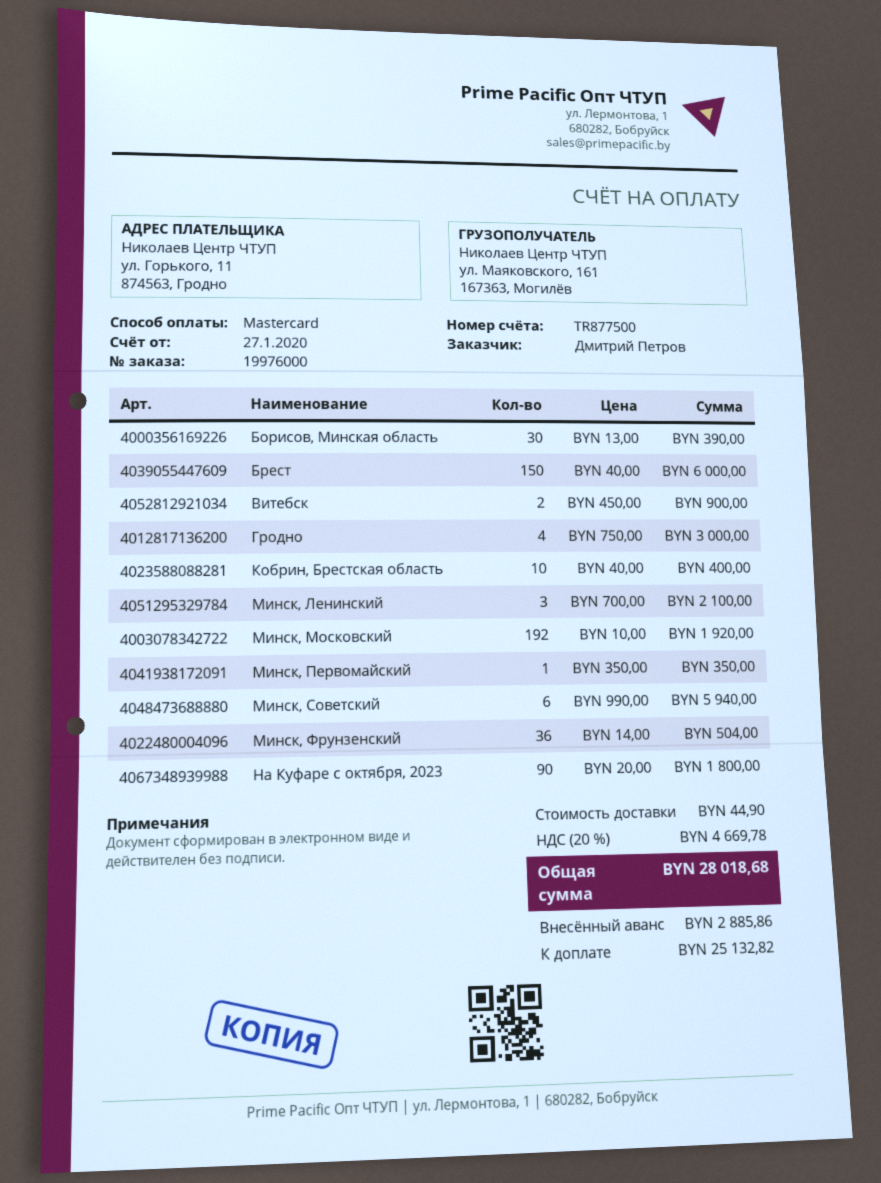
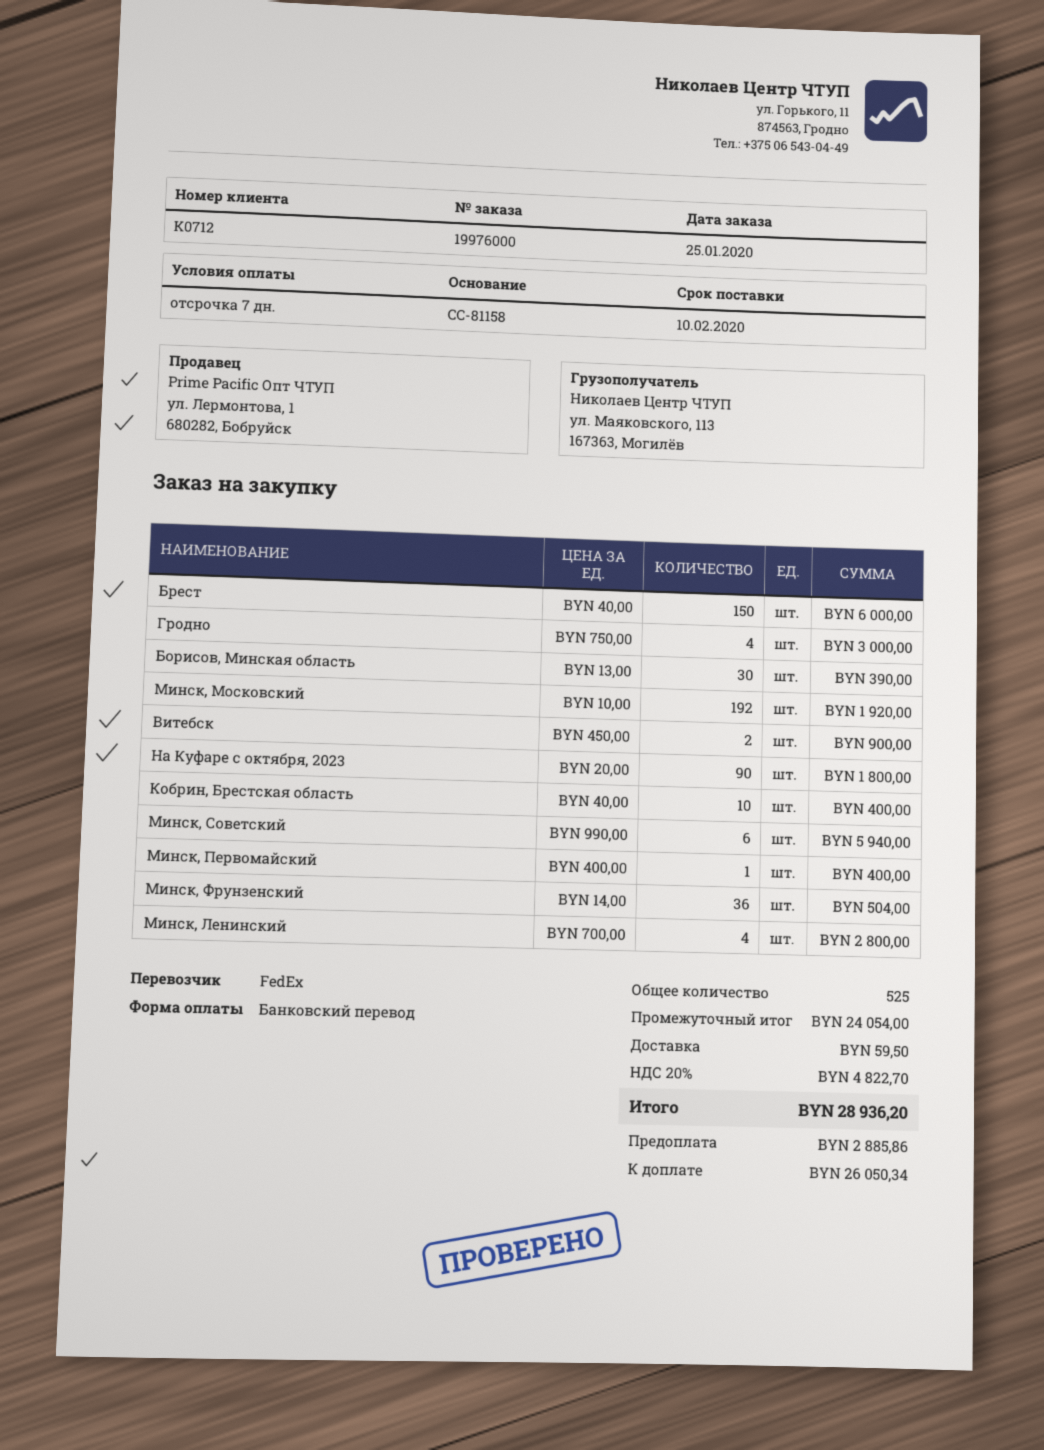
payment method: Mastercard -> bank transfer
ship to: ул. Маяковского, 161, 167363, Могилёв -> ул. Маяковского, 113, 167363, Могилёв
Минск, Ленинский: 3 x 700.00 = 2100.00 -> 4 x 700.00 = 2800.00
Минск, Первомайский: 1 x 350.00 = 350.00 -> 1 x 400.00 = 400.00
shipping: 44.90 -> 59.50
tax: 20% = 4669.78 -> 20% = 4822.70
total: 28018.68 -> 28936.20
balance: 25132.82 -> 26050.34

